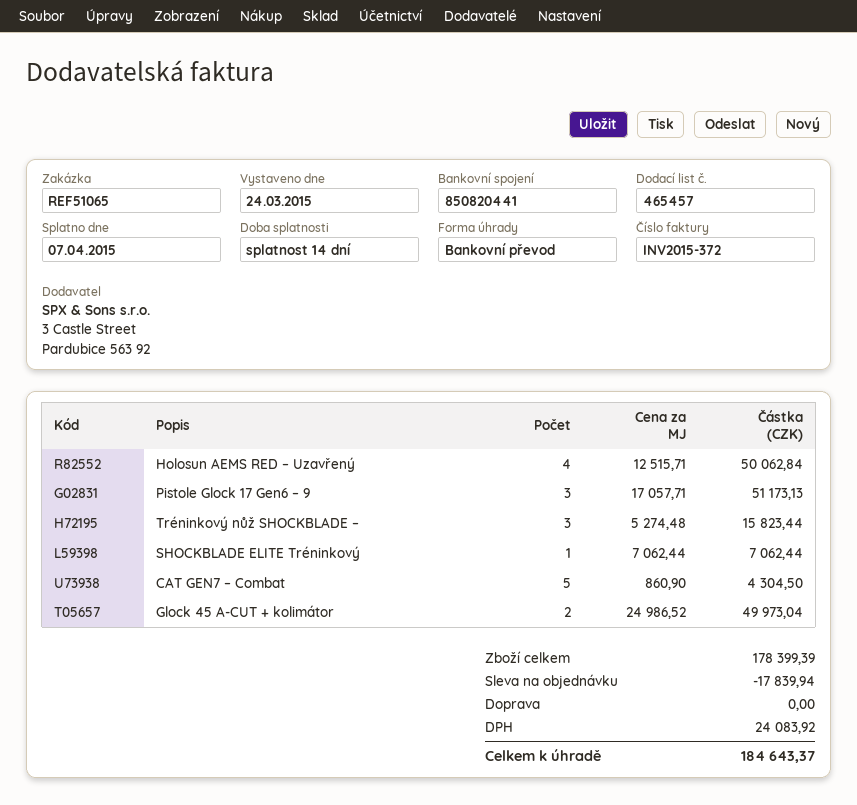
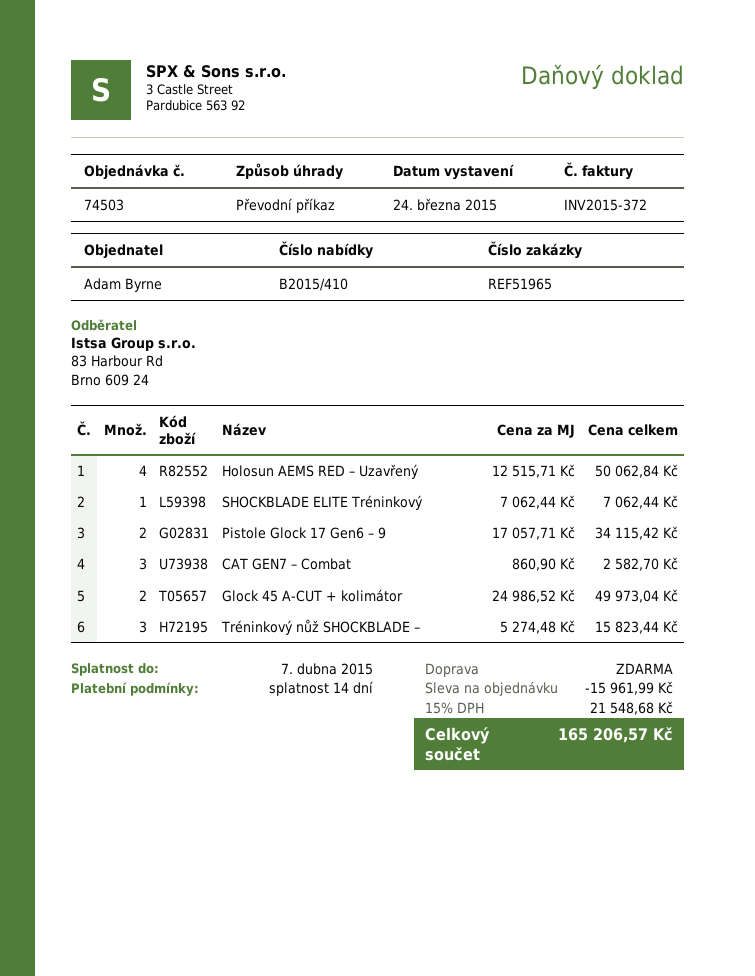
reference: REF51065 -> REF51965
Pistole Glock 17 Gen6 – 9: 3 x 17057.71 = 51173.13 -> 2 x 17057.71 = 34115.42
CAT GEN7 – Combat: 5 x 860.90 = 4304.50 -> 3 x 860.90 = 2582.70
discount: 17839.94 -> 15961.99
tax: 24083.92 -> 21548.68
total: 184643.37 -> 165206.57

